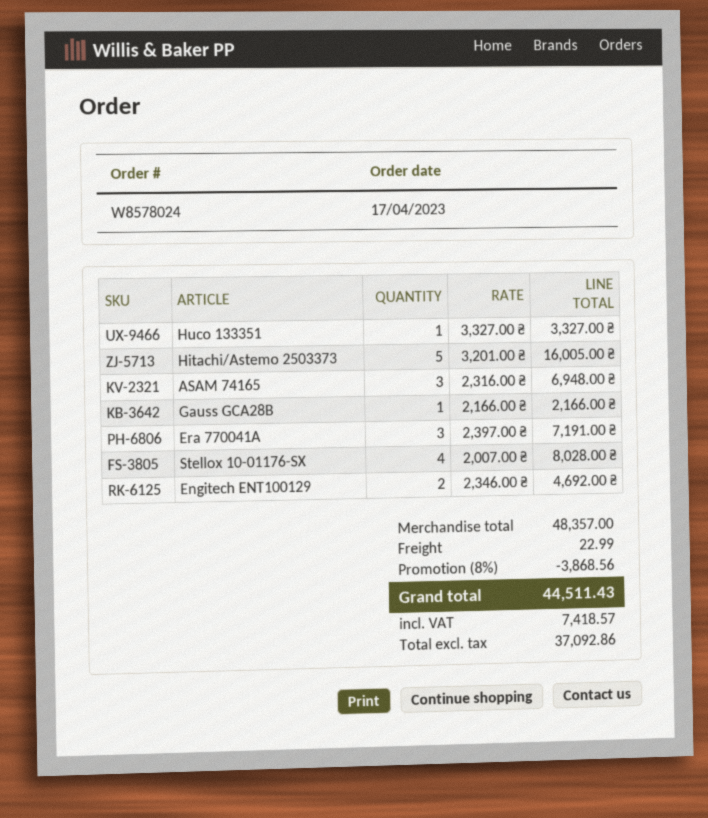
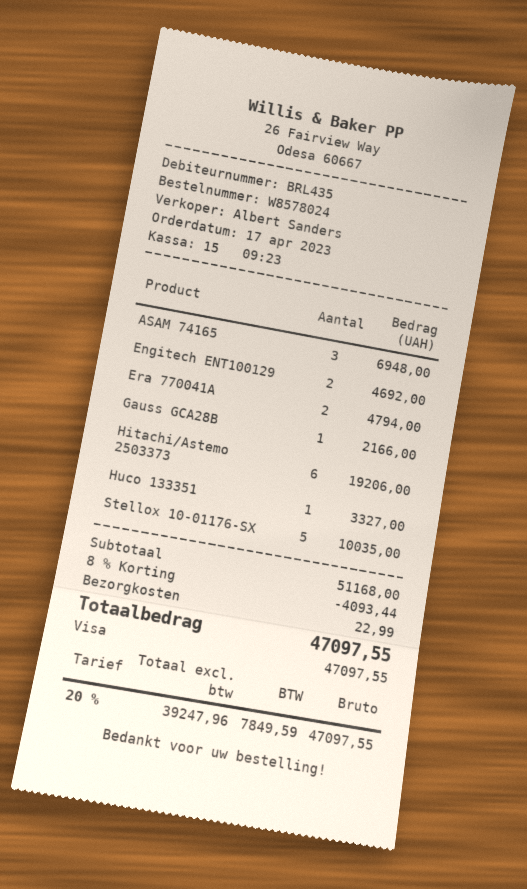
Hitachi/Astemo 2503373: 5 for 16005.00 -> 6 for 19206.00
Era 770041A: 3 for 7191.00 -> 2 for 4794.00
Stellox 10-01176-SX: 4 for 8028.00 -> 5 for 10035.00
subtotal: 48357.00 -> 51168.00
discount: 8% = 3868.56 -> 8% = 4093.44
net: 37092.86 -> 39247.96
tax: 7418.57 -> 7849.59
total: 44511.43 -> 47097.55

